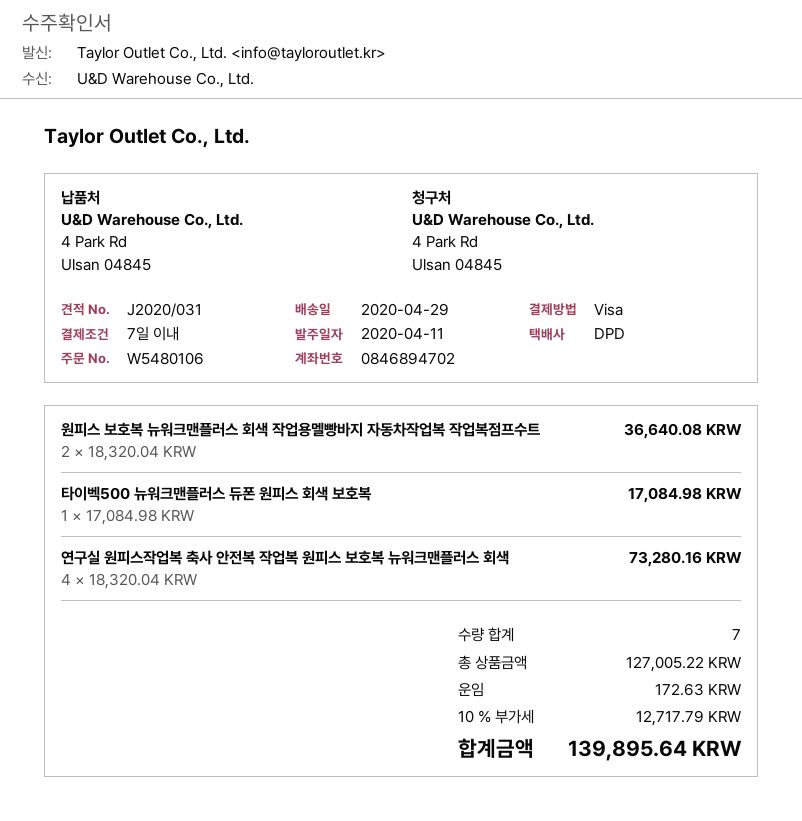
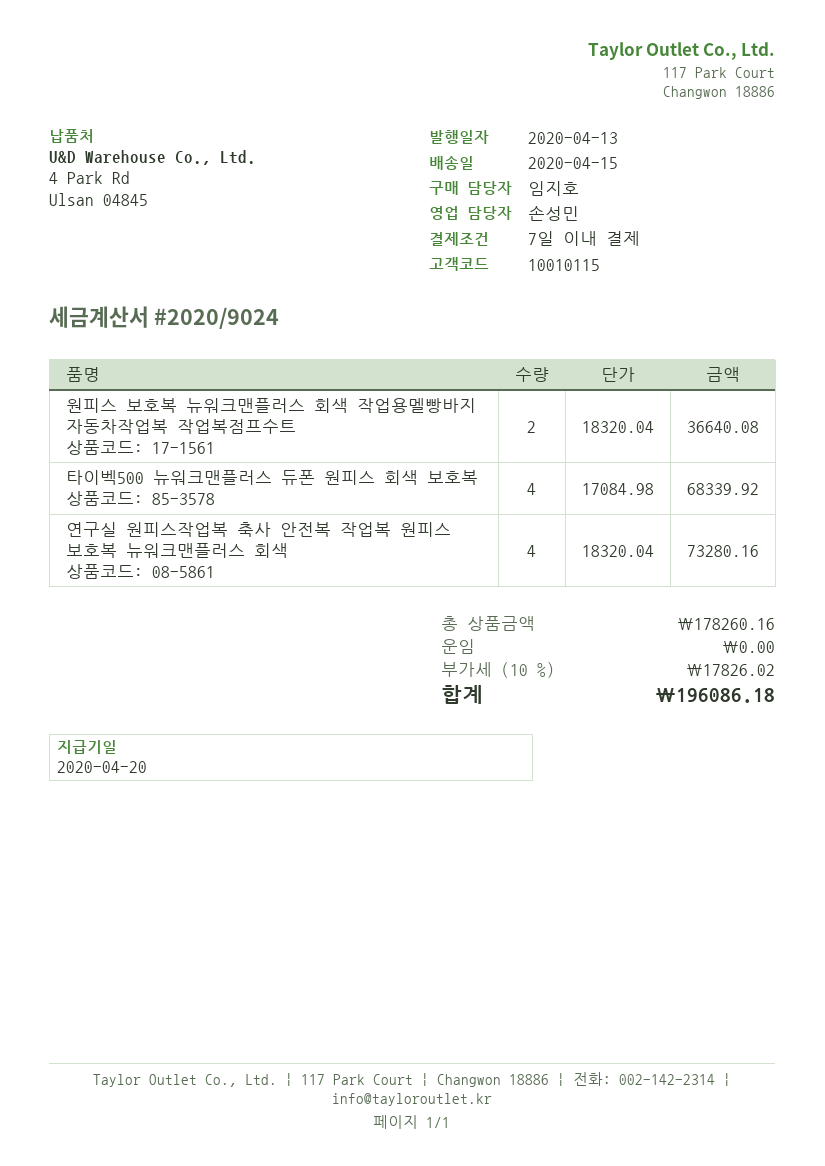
delivery date: 2020-04-29 -> 2020-04-15
타이벡500 뉴워크맨플러스 듀폰 원피스 회색 보호복: 1 x 17084.98 = 17084.98 -> 4 x 17084.98 = 68339.92
subtotal: 127005.22 -> 178260.16
shipping: 172.63 -> 0.00
tax: 10% = 12717.79 -> 10% = 17826.02
total: 139895.64 -> 196086.18

